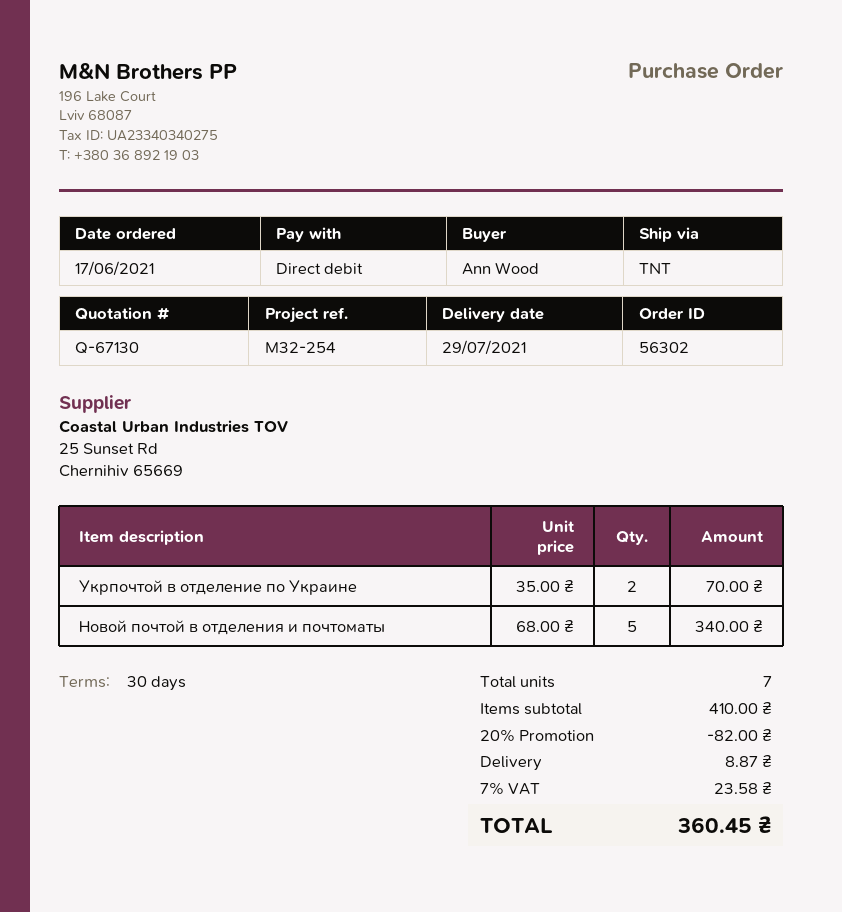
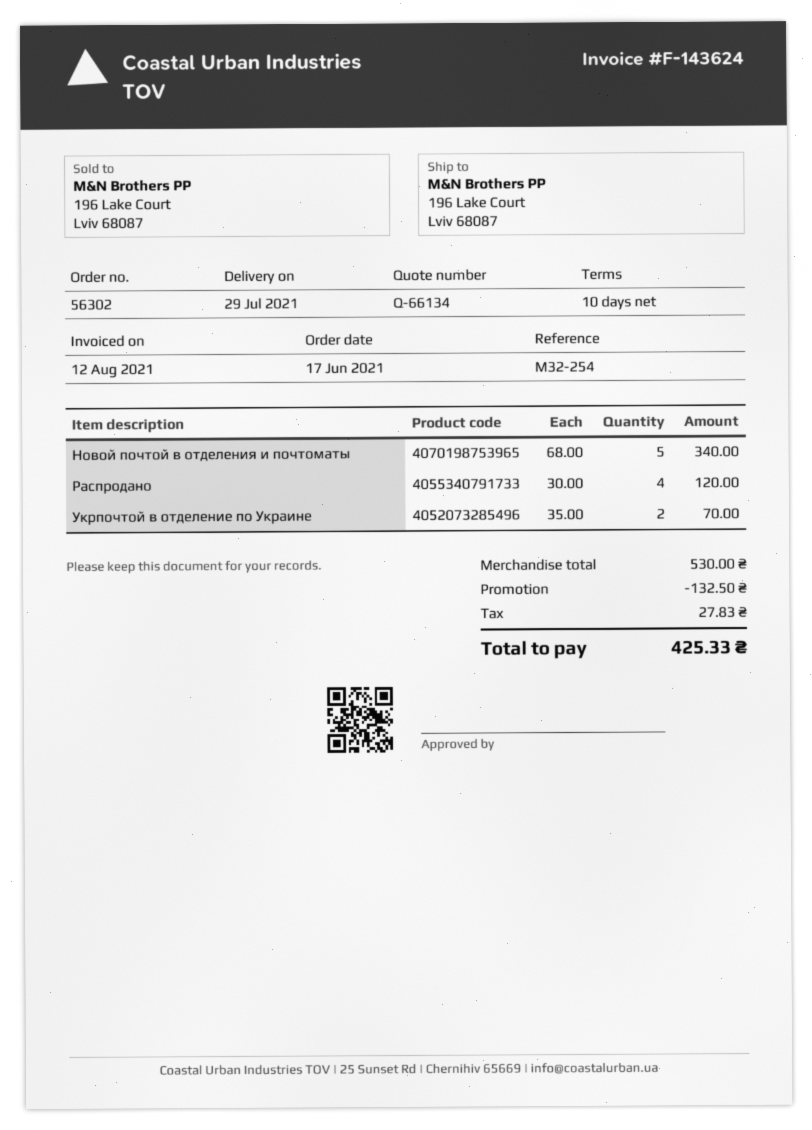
quote number: Q-67130 -> Q-66134
payment terms: 30 days -> 10 days
Распродано: none -> 4 x 30.00 = 120.00
subtotal: 410.00 -> 530.00
discount: 82.00 -> 132.50
shipping: 8.87 -> none
tax: 23.58 -> 27.83
total: 360.45 -> 425.33

